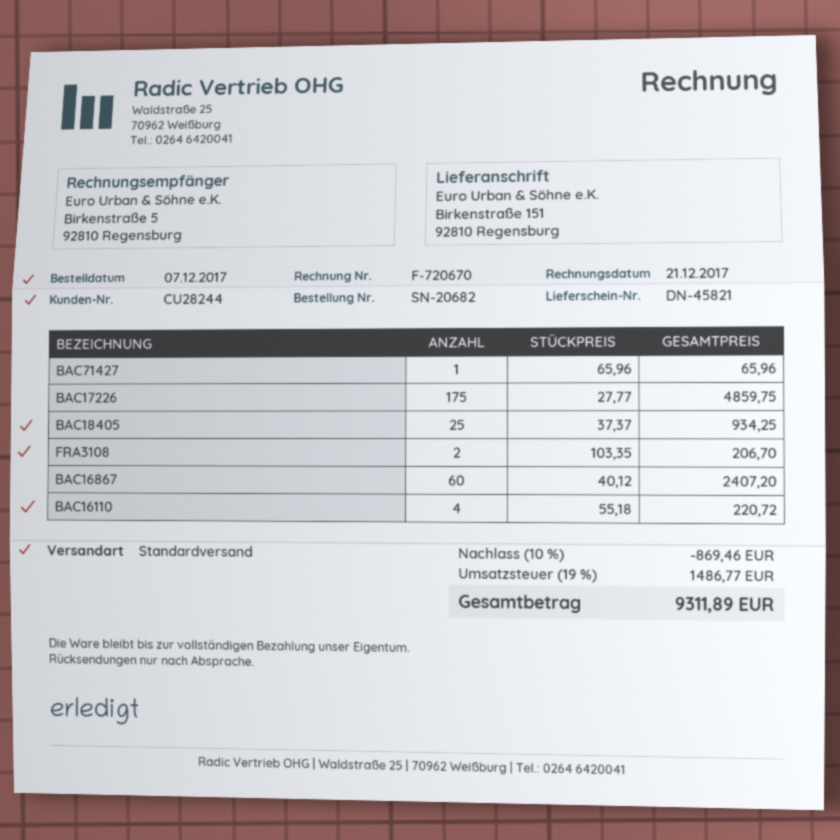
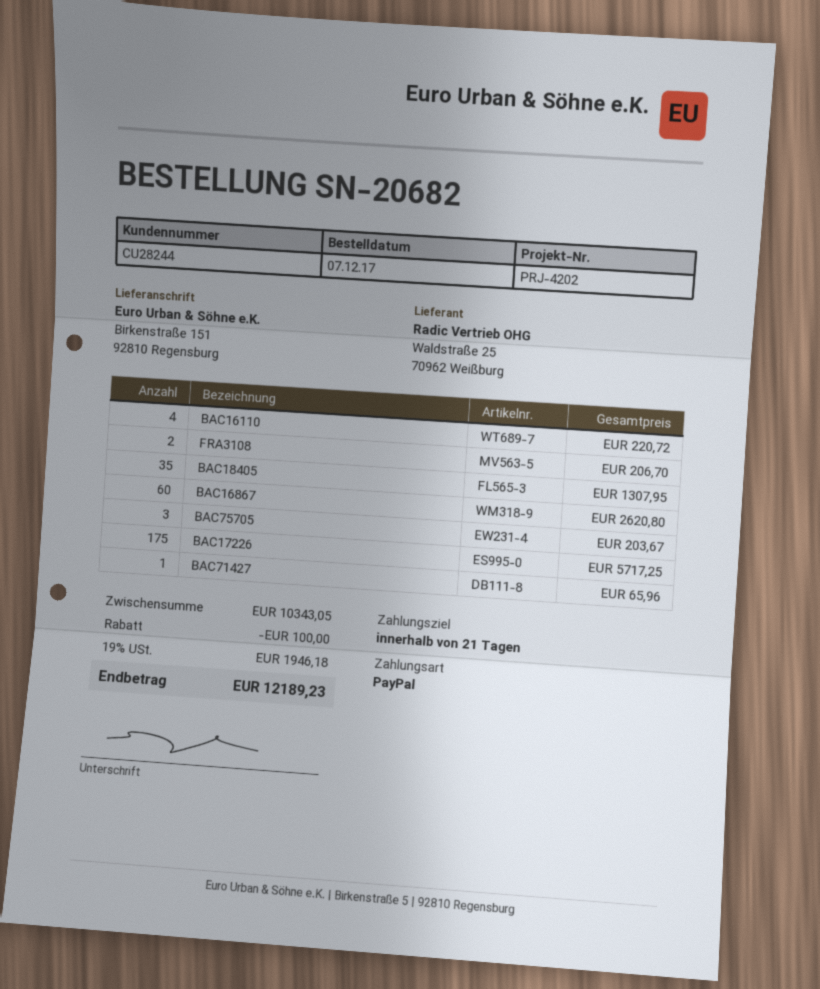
BAC17226: 175 for 4859.75 -> 175 for 5717.25
BAC18405: 25 for 934.25 -> 35 for 1307.95
BAC16867: 60 for 2407.20 -> 60 for 2620.80
BAC75705: none -> 3 for 203.67
discount: 869.46 -> 100.00
tax: 19% = 1486.77 -> 19% = 1946.18
total: 9311.89 -> 12189.23

